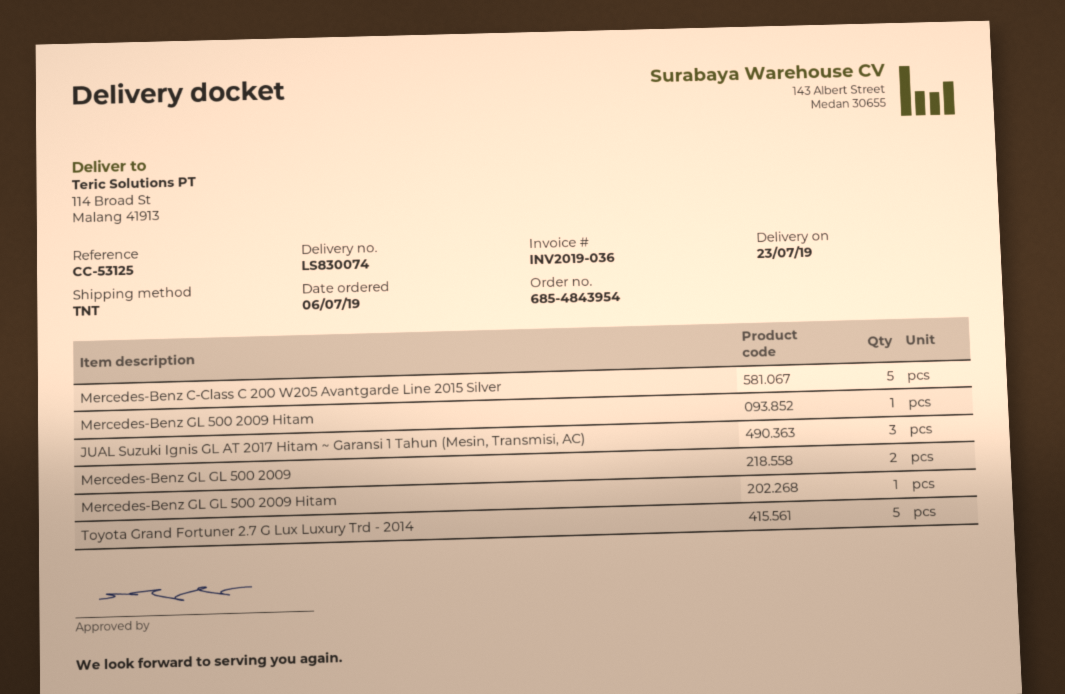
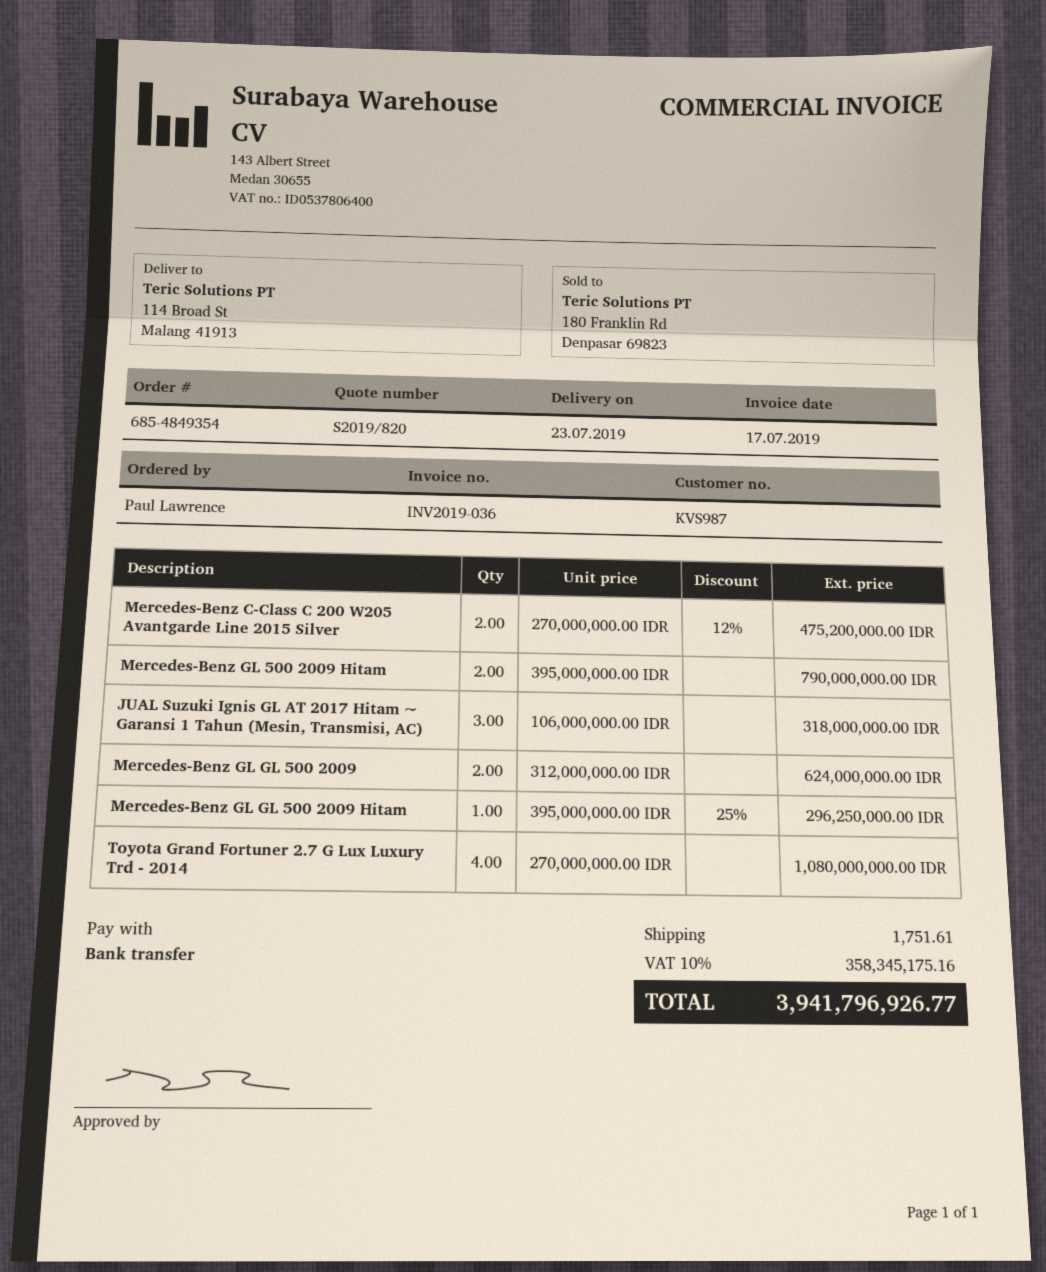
order number: 685-4843954 -> 685-4849354
Mercedes-Benz C-Class C 200 W205 Avantgarde Line 2015 Silver: 5 -> 2
Mercedes-Benz GL 500 2009 Hitam: 1 -> 2
Toyota Grand Fortuner 2.7 G Lux Luxury Trd - 2014: 5 -> 4

